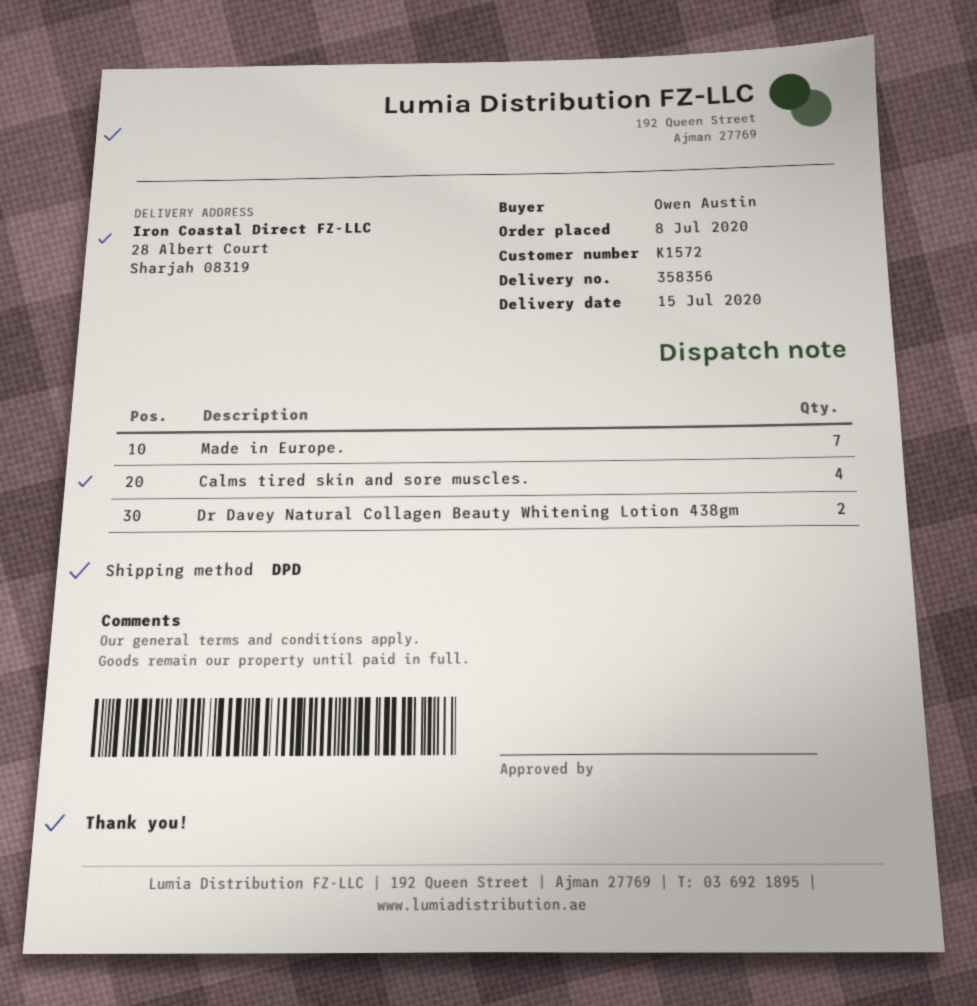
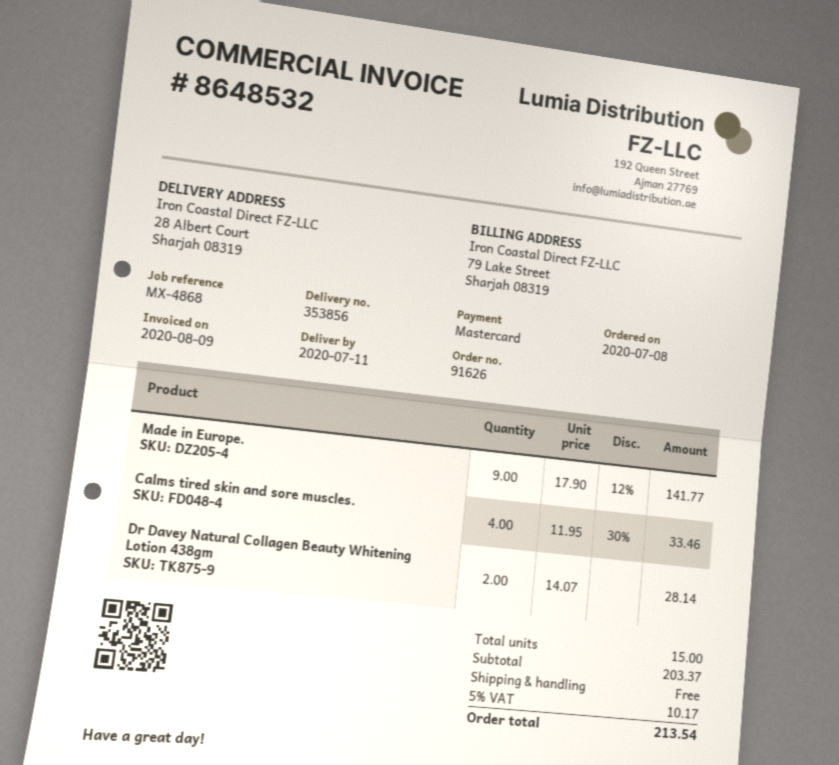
delivery note number: 358356 -> 353856
delivery date: 2020-07-15 -> 2020-07-11
Made in Europe.: 7 -> 9

